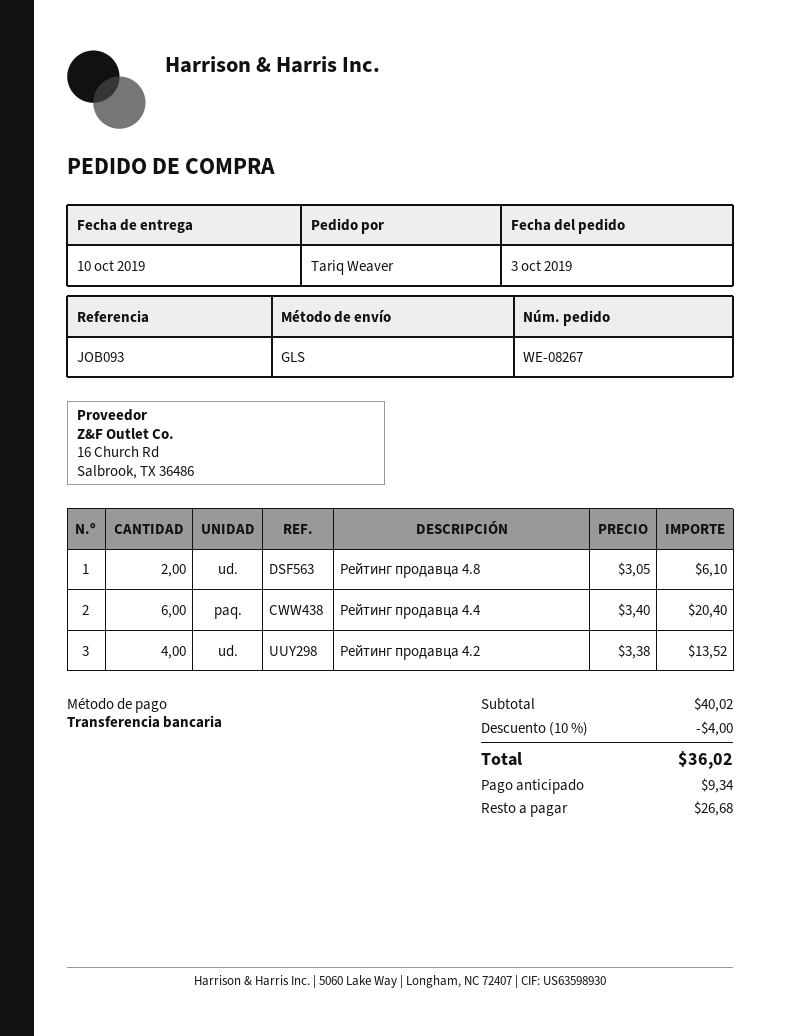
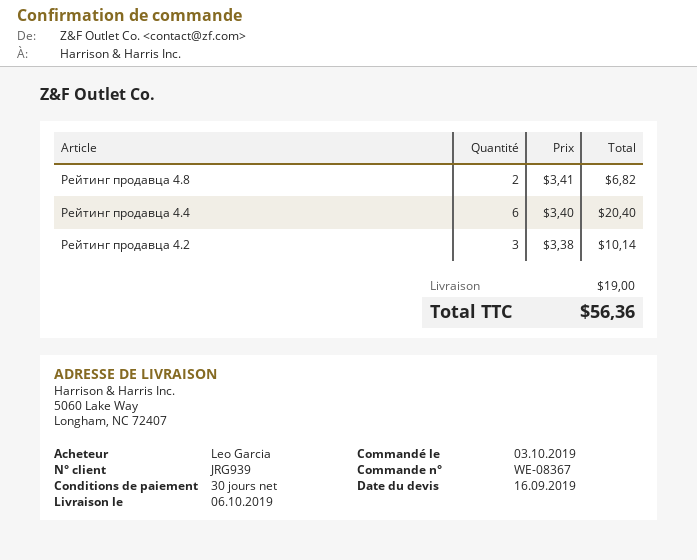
order number: WE-08267 -> WE-08367
delivery date: 2019-10-10 -> 2019-10-06
ordered by: Tariq Weaver -> Leo Garcia
Рейтинг продавца 4.8: 2 x 3.05 = 6.10 -> 2 x 3.41 = 6.82
Рейтинг продавца 4.2: 4 x 3.38 = 13.52 -> 3 x 3.38 = 10.14
discount: 10% = 4.00 -> none
shipping: none -> 19.00
total: 36.02 -> 56.36

